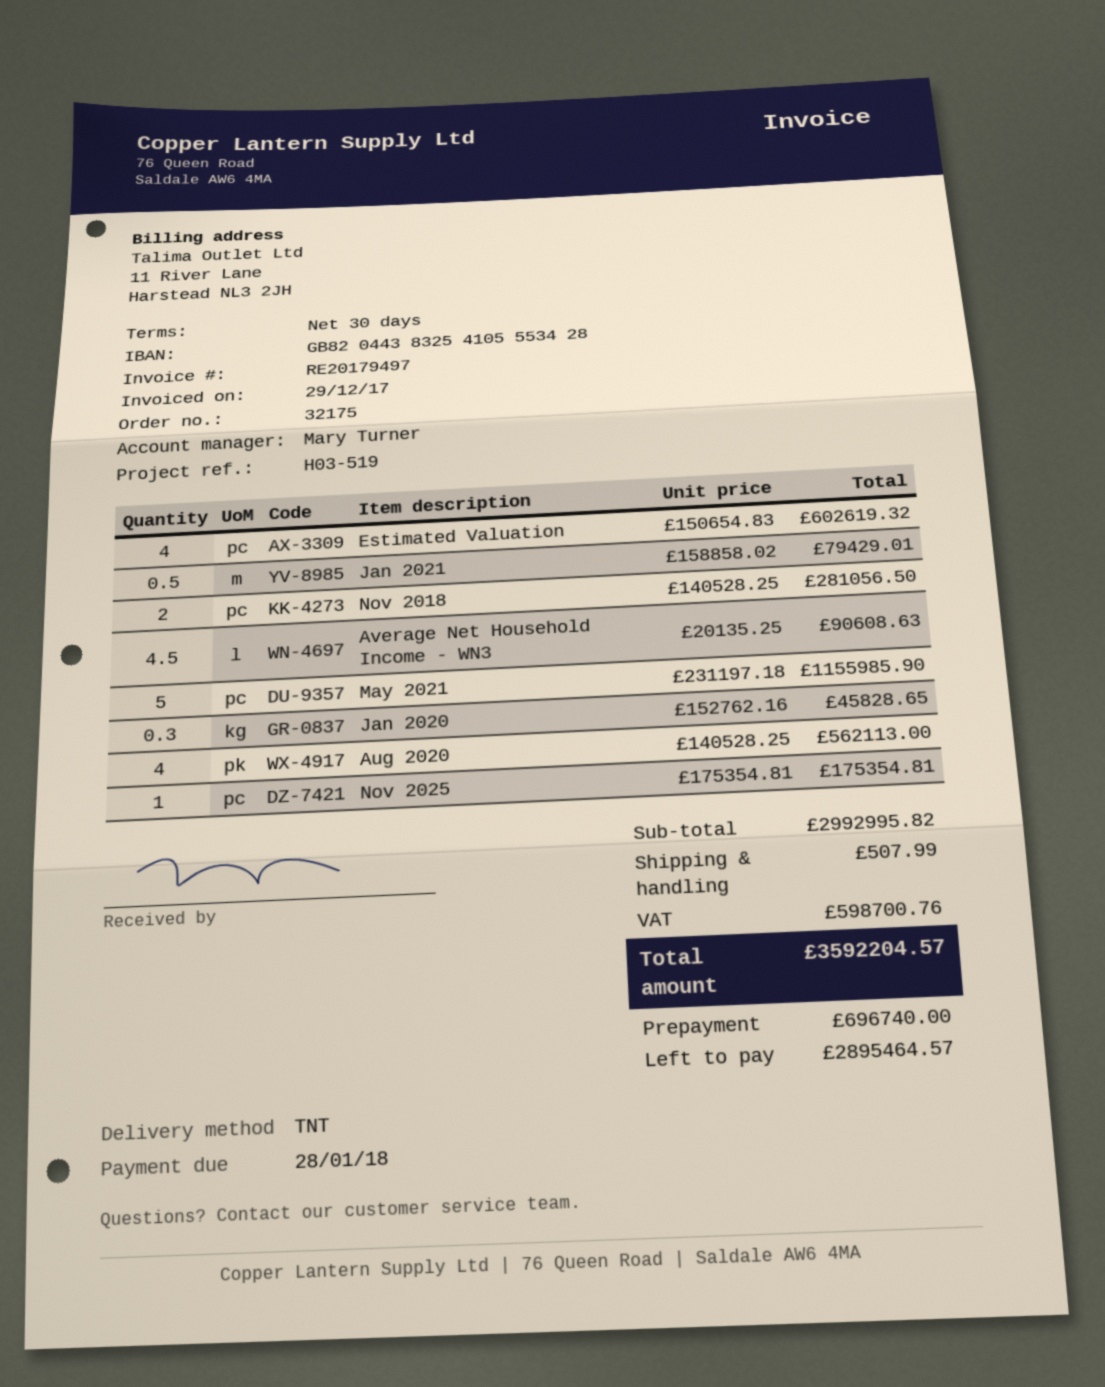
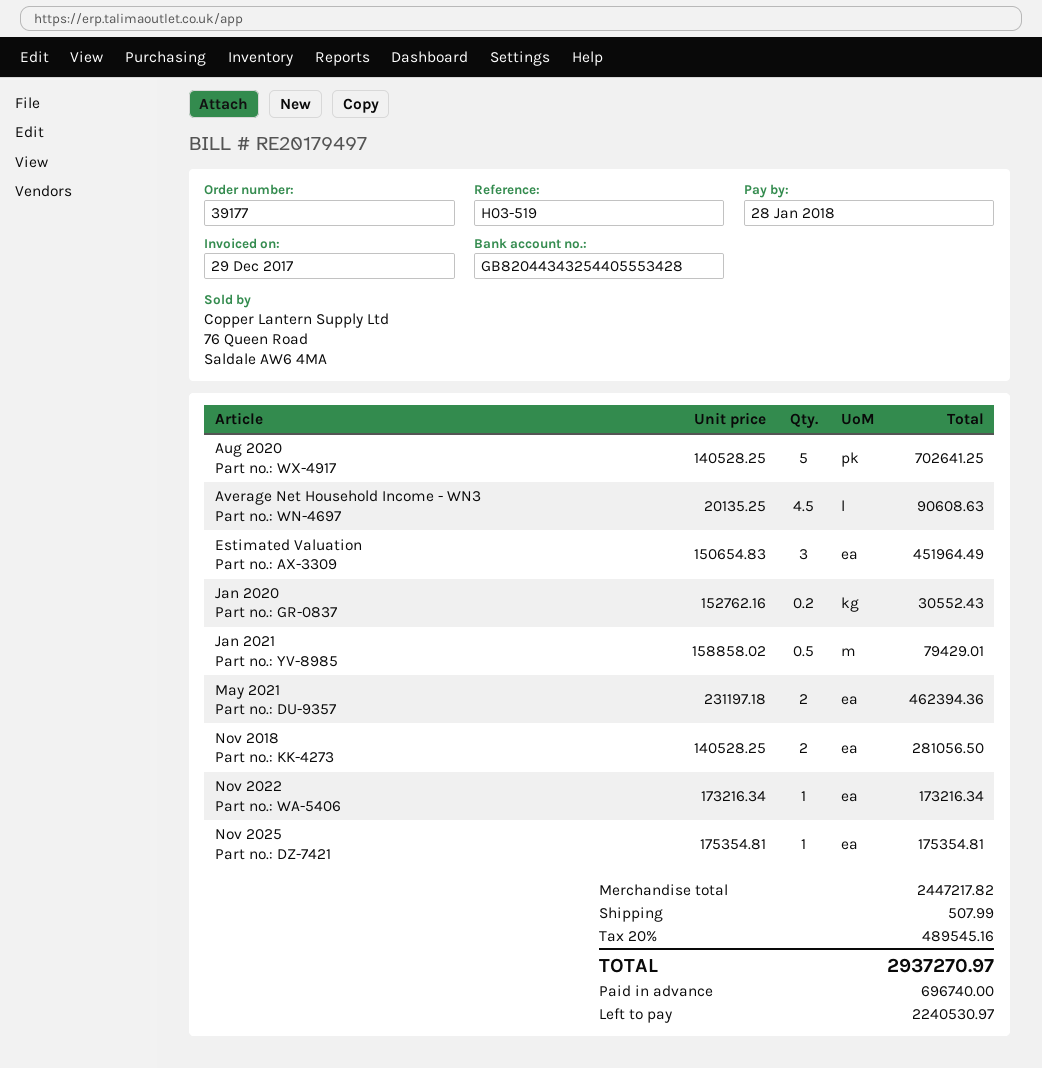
order number: 32175 -> 39177
bank account: GB82044383254105553428 -> GB82044343254405553428
Estimated Valuation: 4 x 150654.83 = 602619.32 -> 3 x 150654.83 = 451964.49
May 2021: 5 x 231197.18 = 1155985.90 -> 2 x 231197.18 = 462394.36
Jan 2020: 0.3 x 152762.16 = 45828.65 -> 0.2 x 152762.16 = 30552.43
Aug 2020: 4 x 140528.25 = 562113.00 -> 5 x 140528.25 = 702641.25
Nov 2022: none -> 1 x 173216.34 = 173216.34
subtotal: 2992995.82 -> 2447217.82
tax: 598700.76 -> 489545.16
total: 3592204.57 -> 2937270.97
balance: 2895464.57 -> 2240530.97

